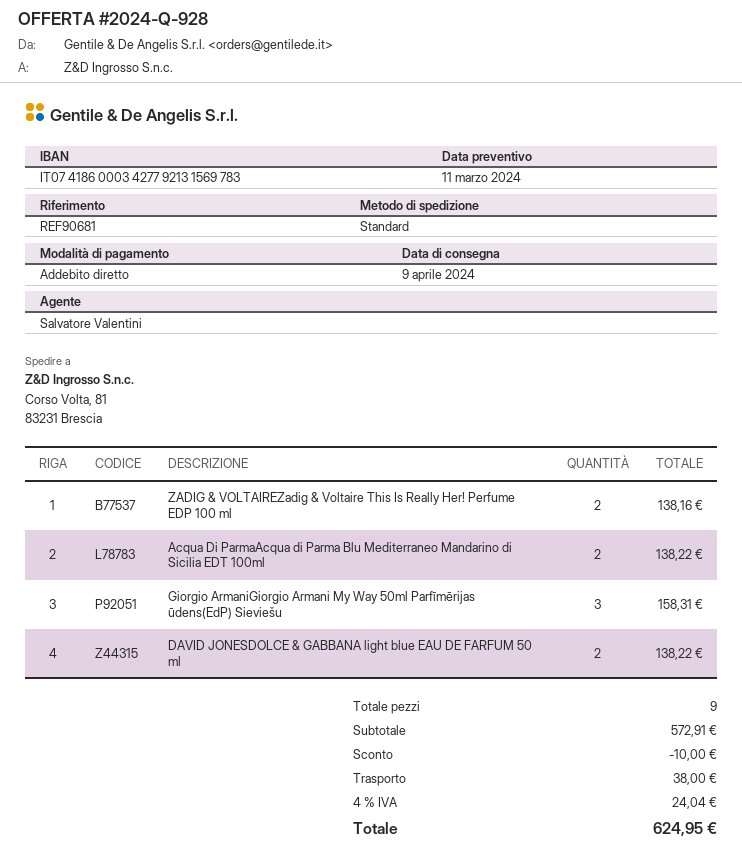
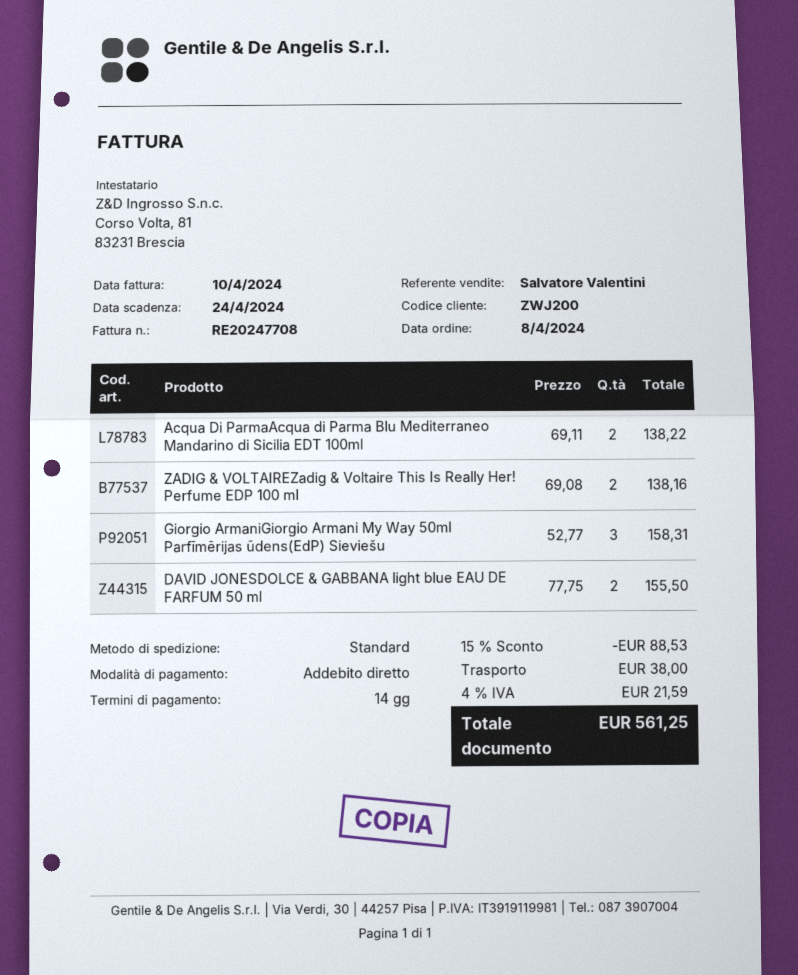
DAVID JONESDOLCE & GABBANA light blue EAU DE FARFUM 50 ml: 2 for 138.22 -> 2 for 155.50
discount: 10.00 -> 88.53
tax: 4% = 24.04 -> 4% = 21.59
total: 624.95 -> 561.25

